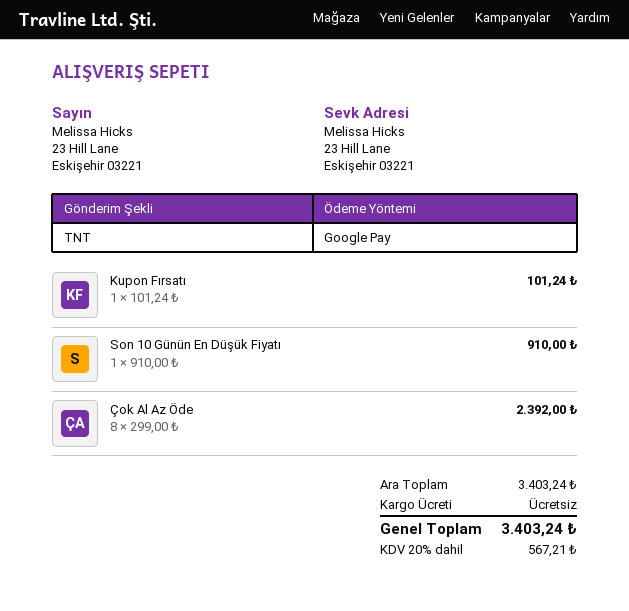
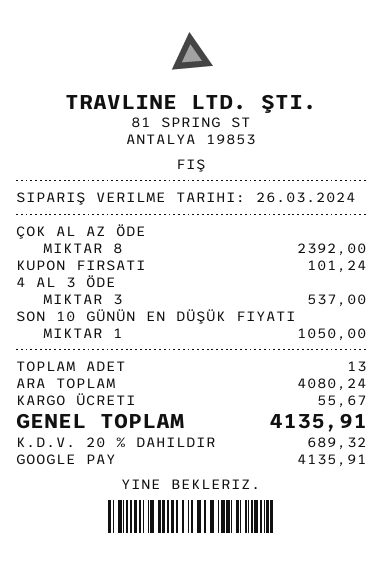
Son 10 Günün En Düşük Fiyatı: 1 for 910.00 -> 1 for 1050.00
4 AL 3 ÖDE: none -> 3 for 537.00
subtotal: 3403.24 -> 4080.24
shipping: 0.00 -> 55.67
tax: 20% = 567.21 -> 20% = 689.32
total: 3403.24 -> 4135.91

